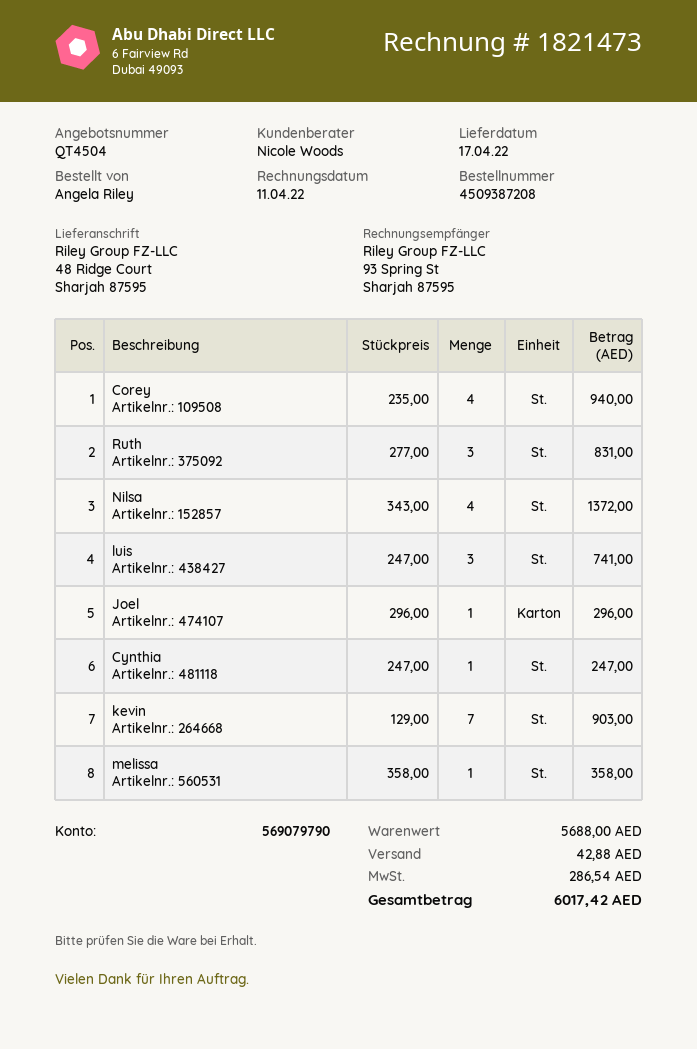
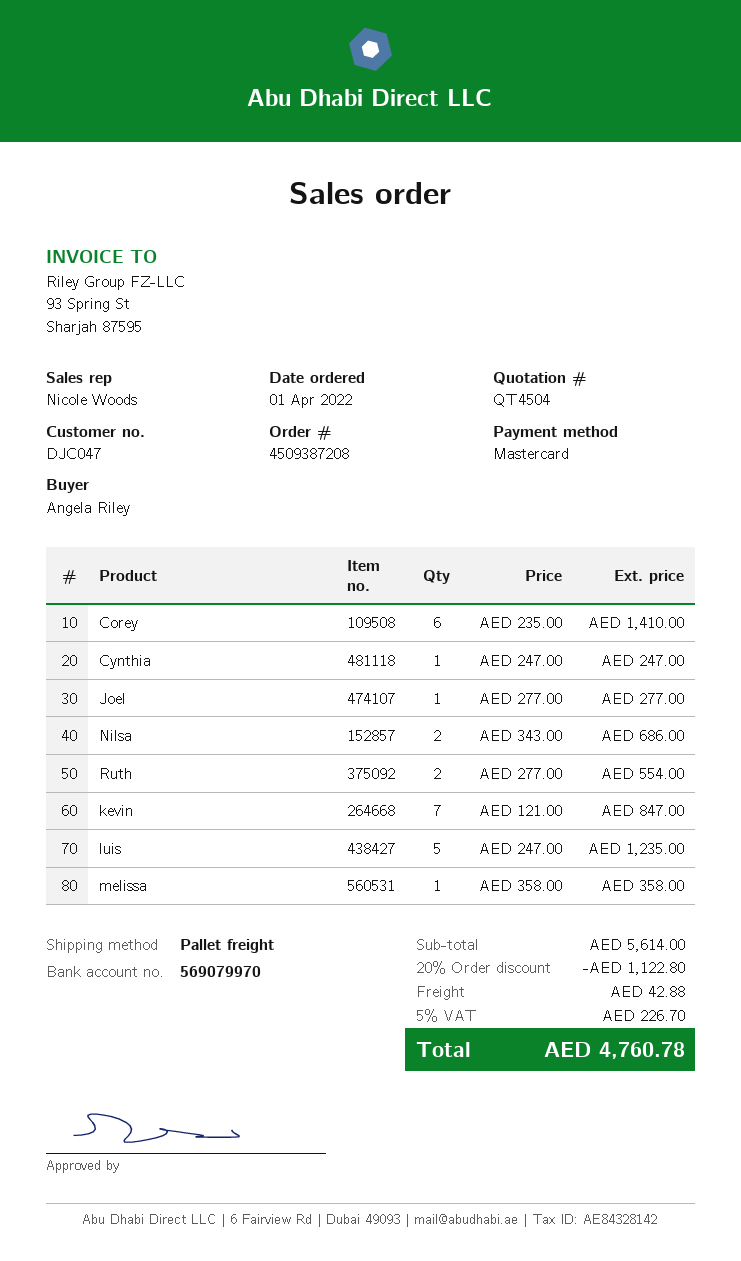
bank account: 569079790 -> 569079970
Corey: 4 x 235.00 = 940.00 -> 6 x 235.00 = 1410.00
Ruth: 3 x 277.00 = 831.00 -> 2 x 277.00 = 554.00
Nilsa: 4 x 343.00 = 1372.00 -> 2 x 343.00 = 686.00
luis: 3 x 247.00 = 741.00 -> 5 x 247.00 = 1235.00
Joel: 1 x 296.00 = 296.00 -> 1 x 277.00 = 277.00
kevin: 7 x 129.00 = 903.00 -> 7 x 121.00 = 847.00
subtotal: 5688.00 -> 5614.00
discount: none -> 20% = 1122.80
tax: 286.54 -> 226.70
total: 6017.42 -> 4760.78

